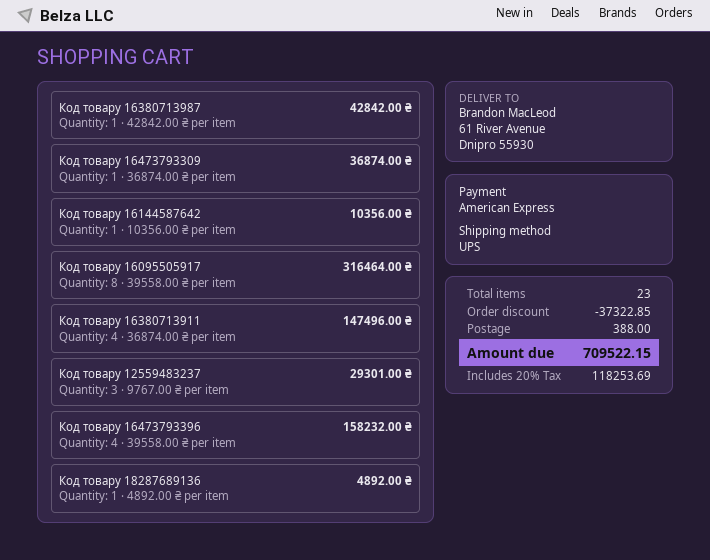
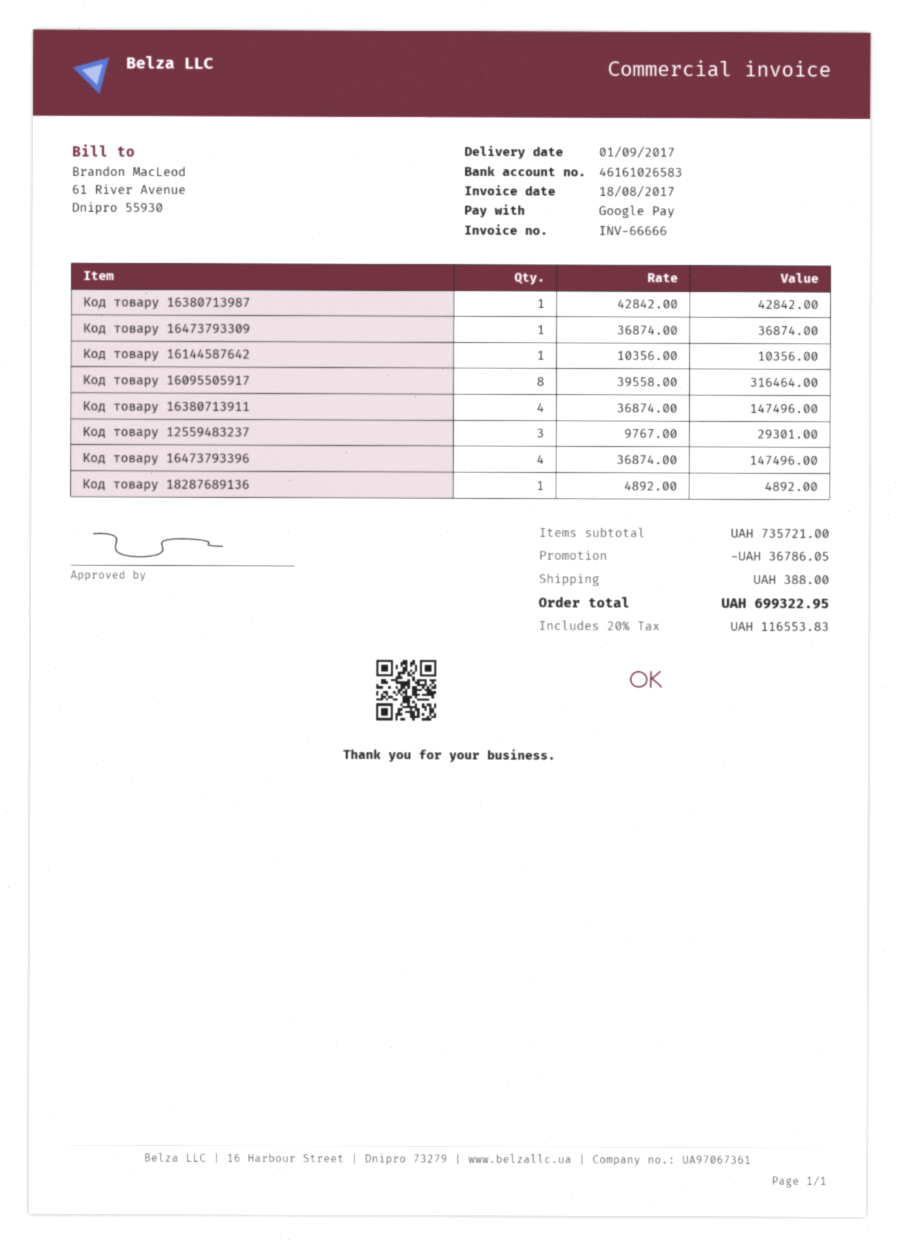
payment method: American Express -> Google Pay
Код товару 16473793396: 4 x 39558.00 = 158232.00 -> 4 x 36874.00 = 147496.00
discount: 37322.85 -> 36786.05
tax: 20% = 118253.69 -> 20% = 116553.83
total: 709522.15 -> 699322.95

